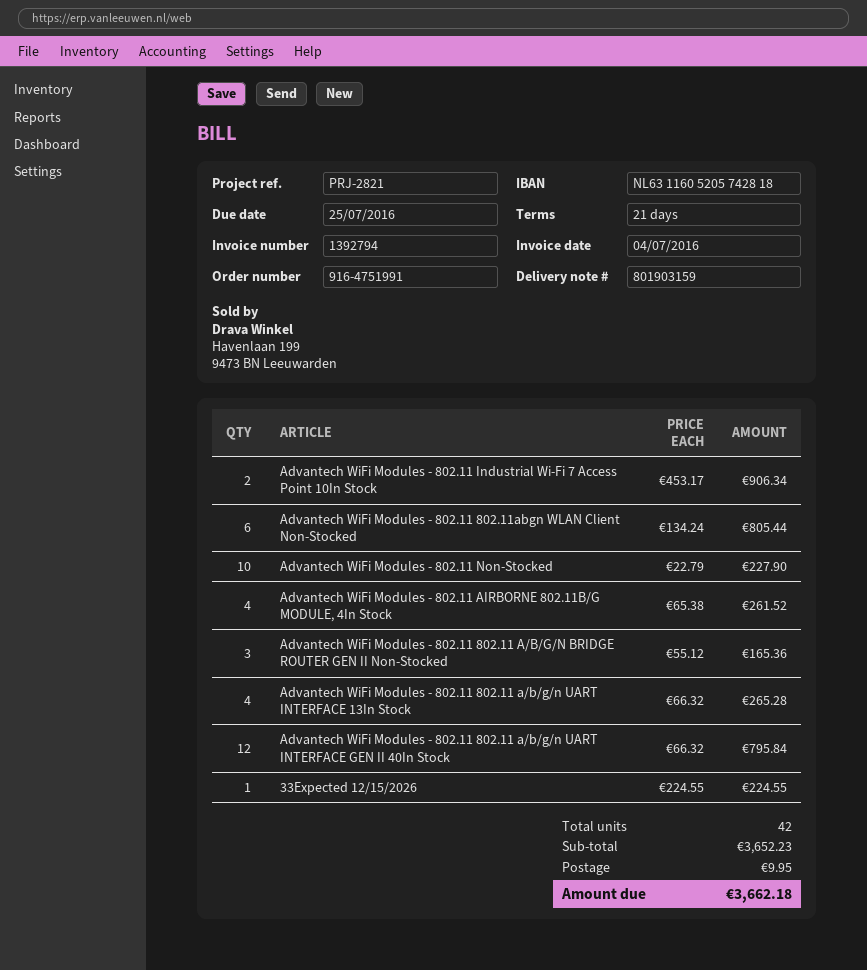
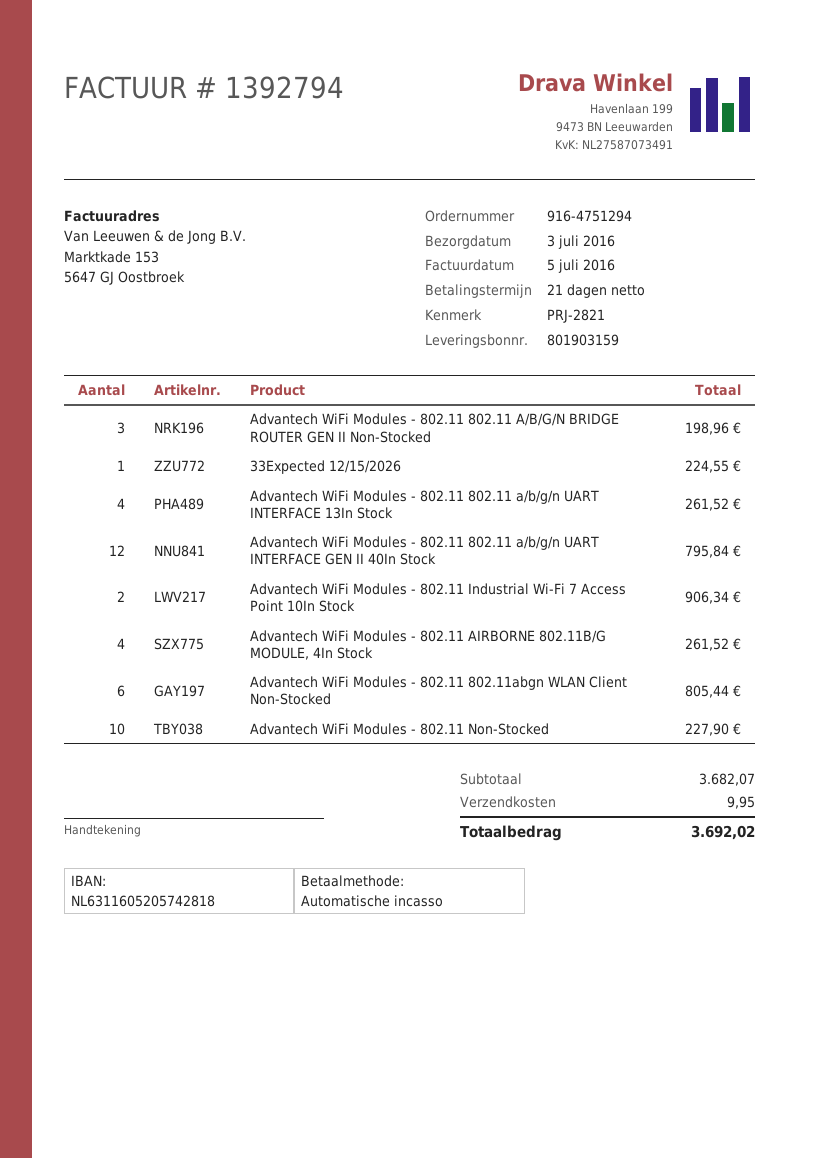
order number: 916-4751991 -> 916-4751294
invoice date: 2016-07-04 -> 2016-07-05
Advantech WiFi Modules - 802.11 802.11 A/B/G/N BRIDGE ROUTER GEN II Non-Stocked: 3 for 165.36 -> 3 for 198.96
Advantech WiFi Modules - 802.11 802.11 a/b/g/n UART INTERFACE 13In Stock: 4 for 265.28 -> 4 for 261.52
subtotal: 3652.23 -> 3682.07
total: 3662.18 -> 3692.02

